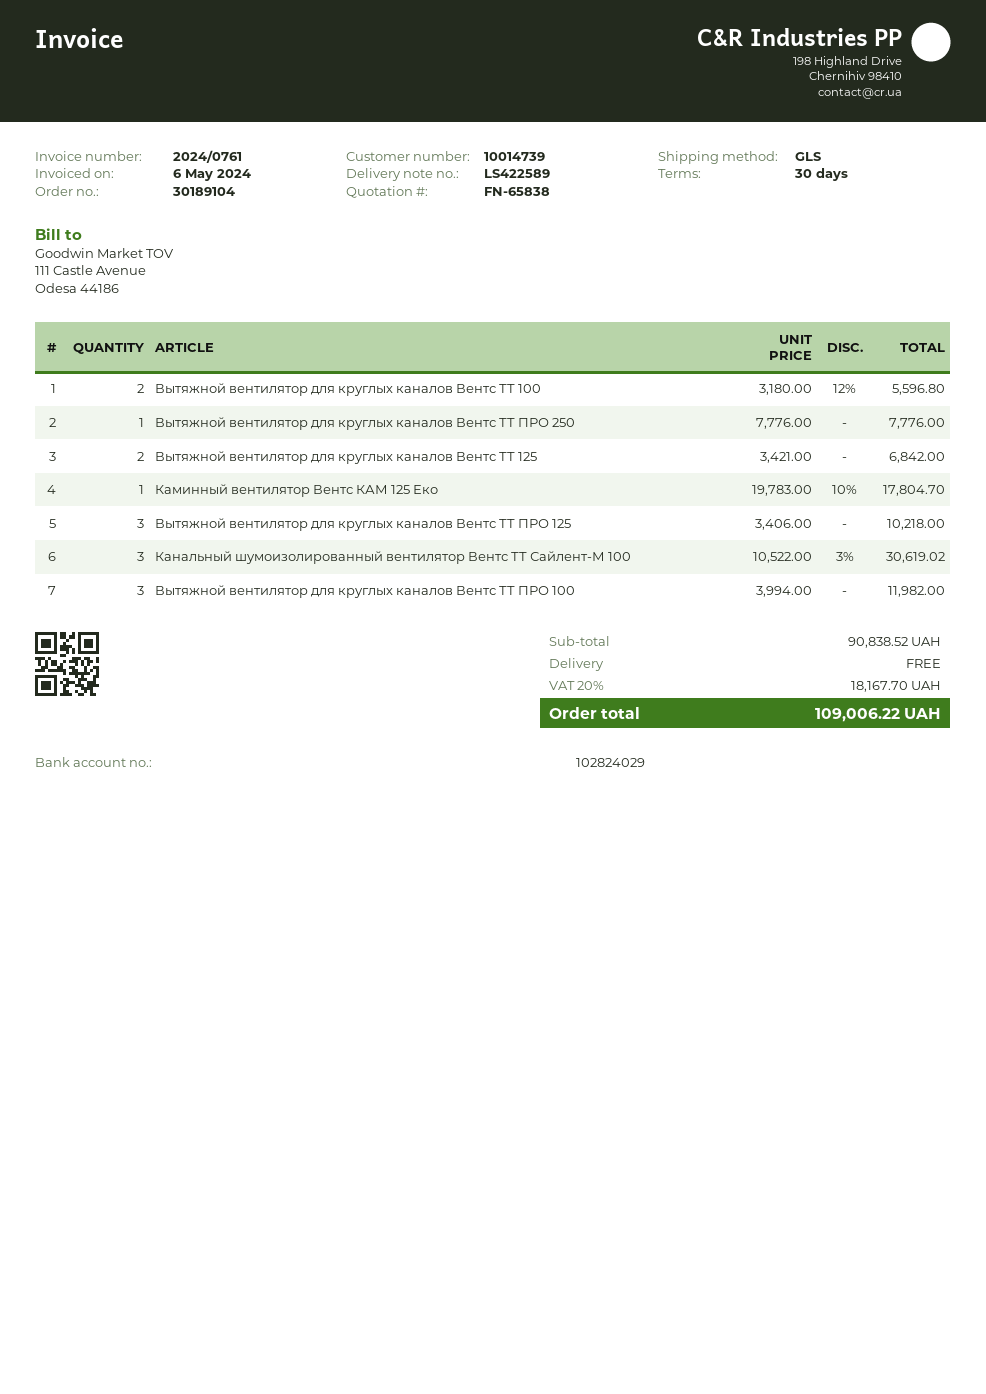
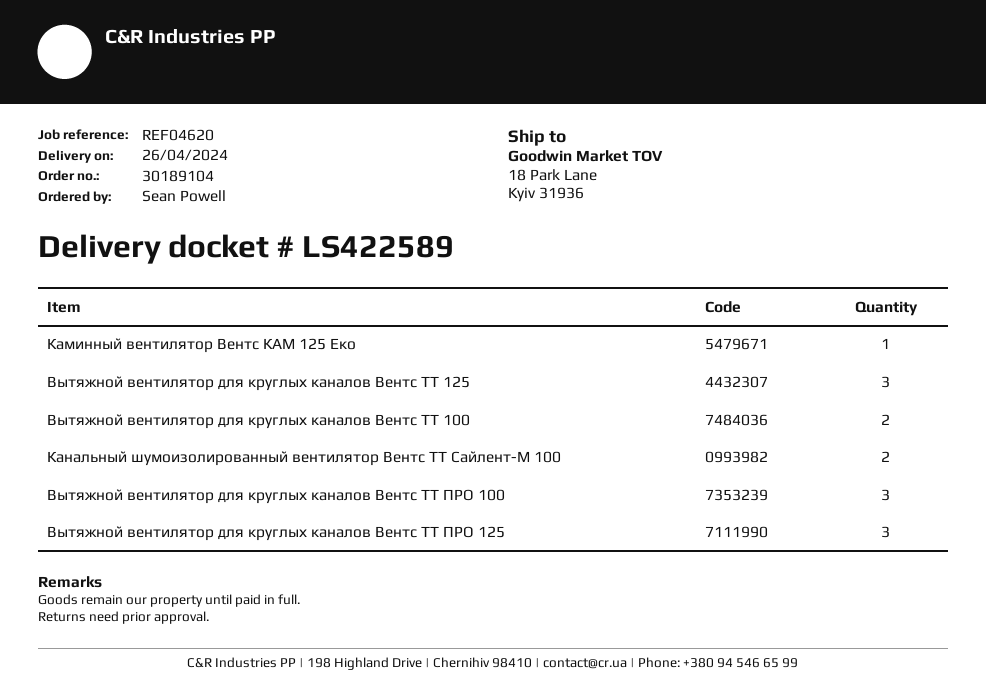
Вытяжной вентилятор для круглых каналов Вентс ТТ ПРО 250: 1 -> none
Вытяжной вентилятор для круглых каналов Вентс ТТ 125: 2 -> 3
Канальный шумоизолированный вентилятор Вентс ТТ Сайлент-М 100: 3 -> 2

